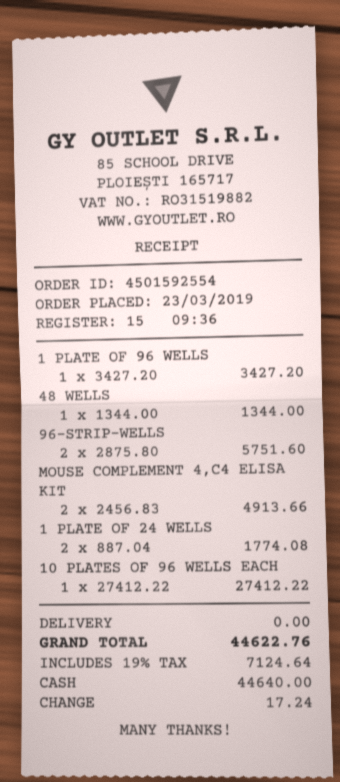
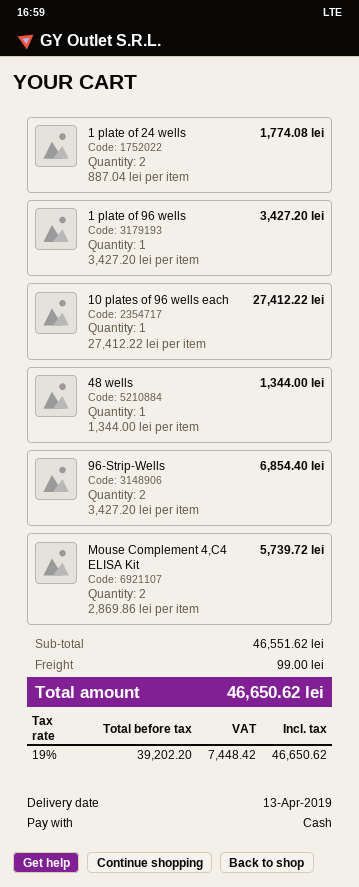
96-STRIP-WELLS: 2 x 2875.80 = 5751.60 -> 2 x 3427.20 = 6854.40
MOUSE COMPLEMENT 4,C4 ELISA KIT: 2 x 2456.83 = 4913.66 -> 2 x 2869.86 = 5739.72
shipping: 0.00 -> 99.00
tax: 19% = 7124.64 -> 19% = 7448.42
total: 44622.76 -> 46650.62

